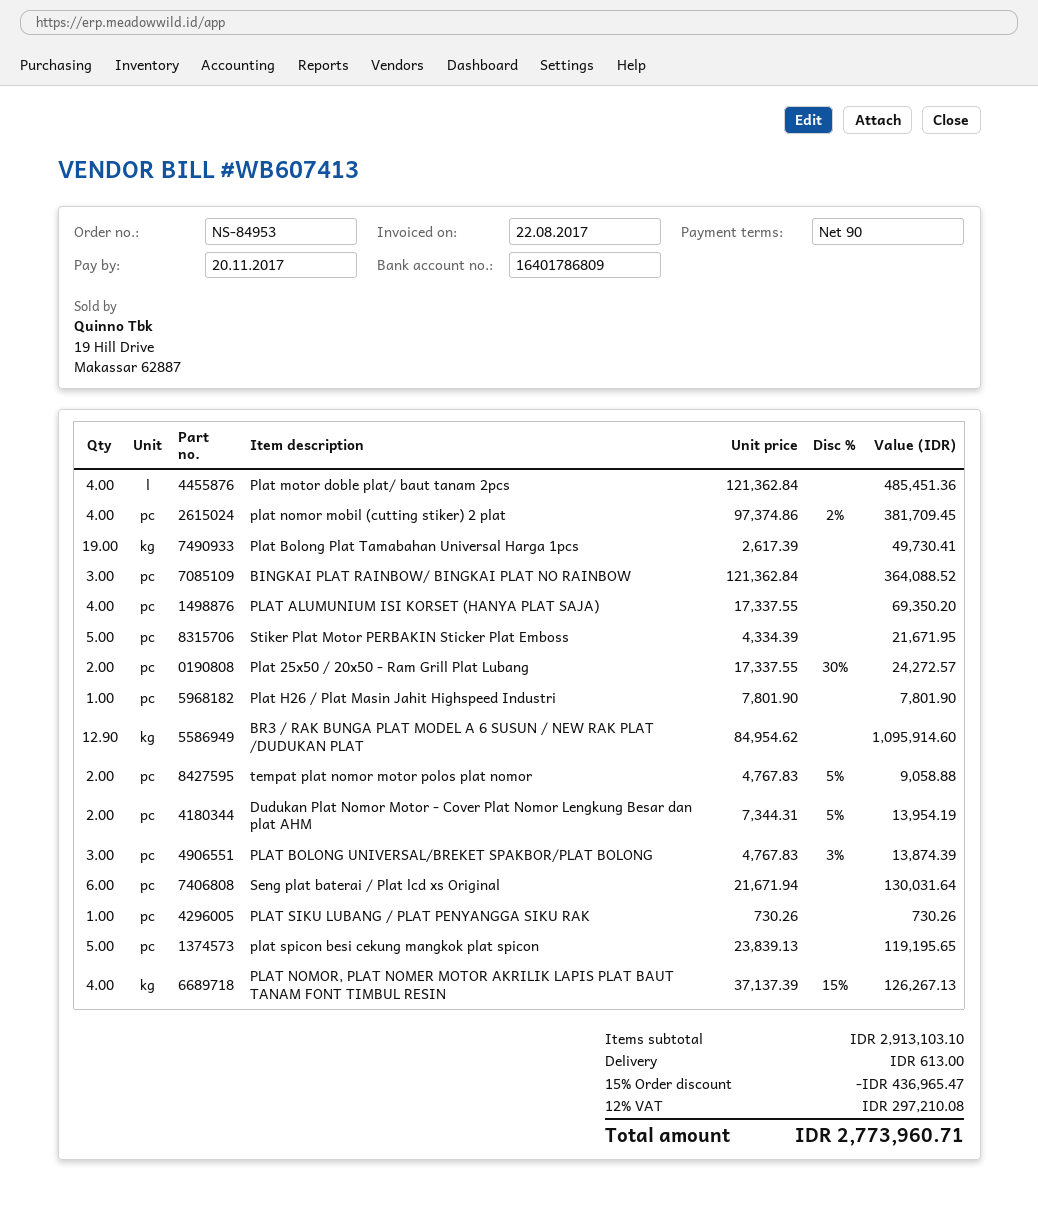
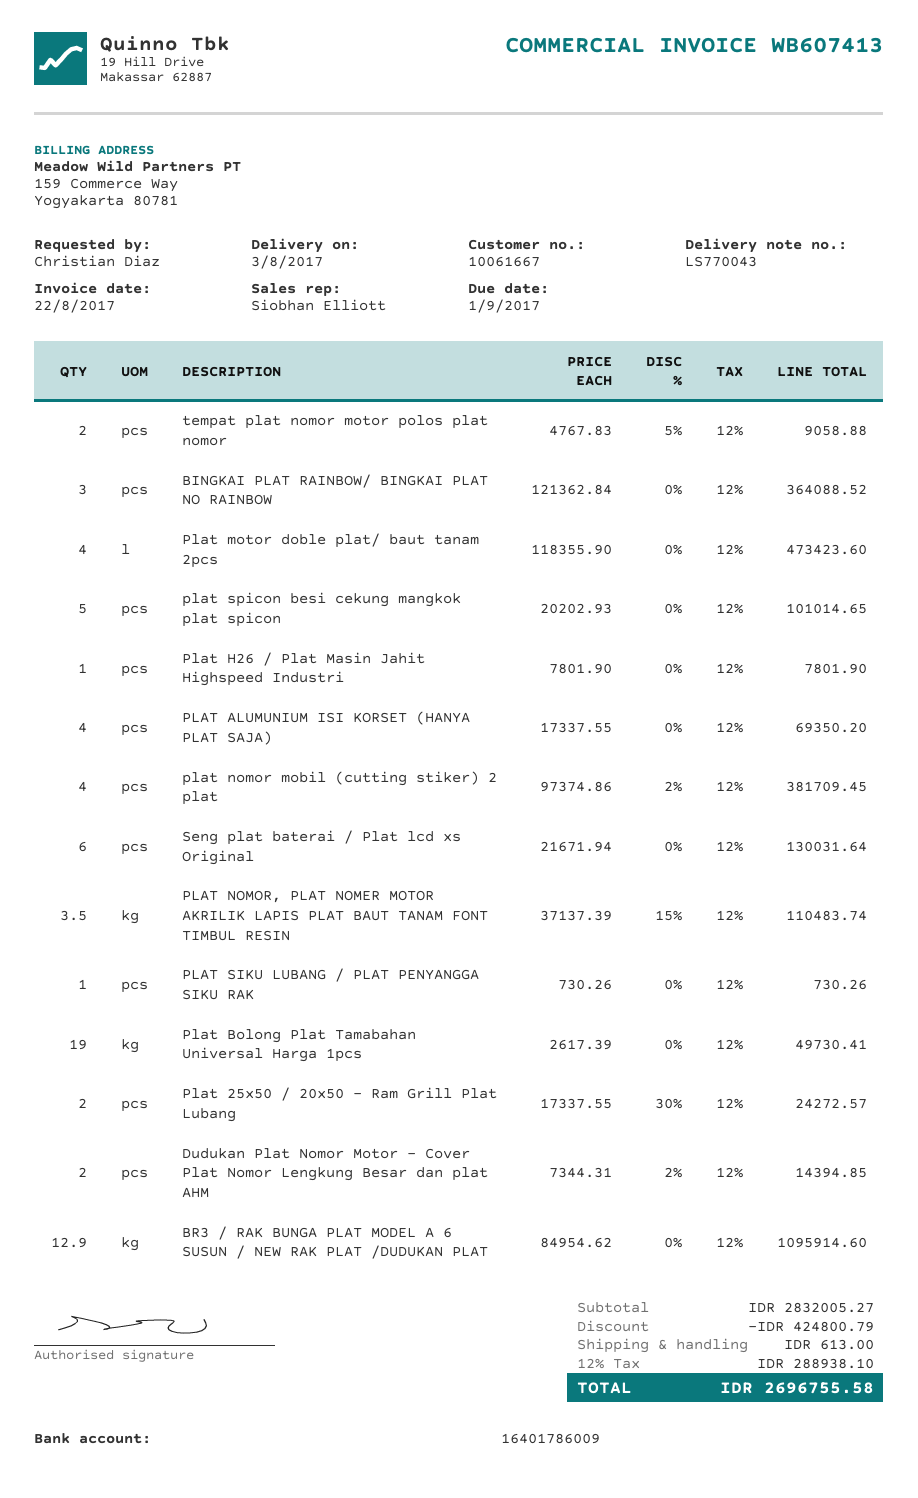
due date: 2017-11-20 -> 2017-09-01
bank account: 16401786809 -> 16401786009
Plat motor doble plat/ baut tanam 2pcs: 4 x 121362.84 = 485451.36 -> 4 x 118355.90 = 473423.60
Stiker Plat Motor PERBAKIN Sticker Plat Emboss: 5 x 4334.39 = 21671.95 -> none
Dudukan Plat Nomor Motor - Cover Plat Nomor Lengkung Besar dan plat AHM: 2 x 7344.31 - 5% = 13954.19 -> 2 x 7344.31 - 2% = 14394.85
PLAT BOLONG UNIVERSAL/BREKET SPAKBOR/PLAT BOLONG: 3 x 4767.83 - 3% = 13874.39 -> none
plat spicon besi cekung mangkok plat spicon: 5 x 23839.13 = 119195.65 -> 5 x 20202.93 = 101014.65
PLAT NOMOR, PLAT NOMER MOTOR AKRILIK LAPIS PLAT BAUT TANAM FONT TIMBUL RESIN: 4 x 37137.39 - 15% = 126267.13 -> 3.5 x 37137.39 - 15% = 110483.74
subtotal: 2913103.10 -> 2832005.27
discount: 436965.47 -> 424800.79
tax: 12% = 297210.08 -> 12% = 288938.10
total: 2773960.71 -> 2696755.58

